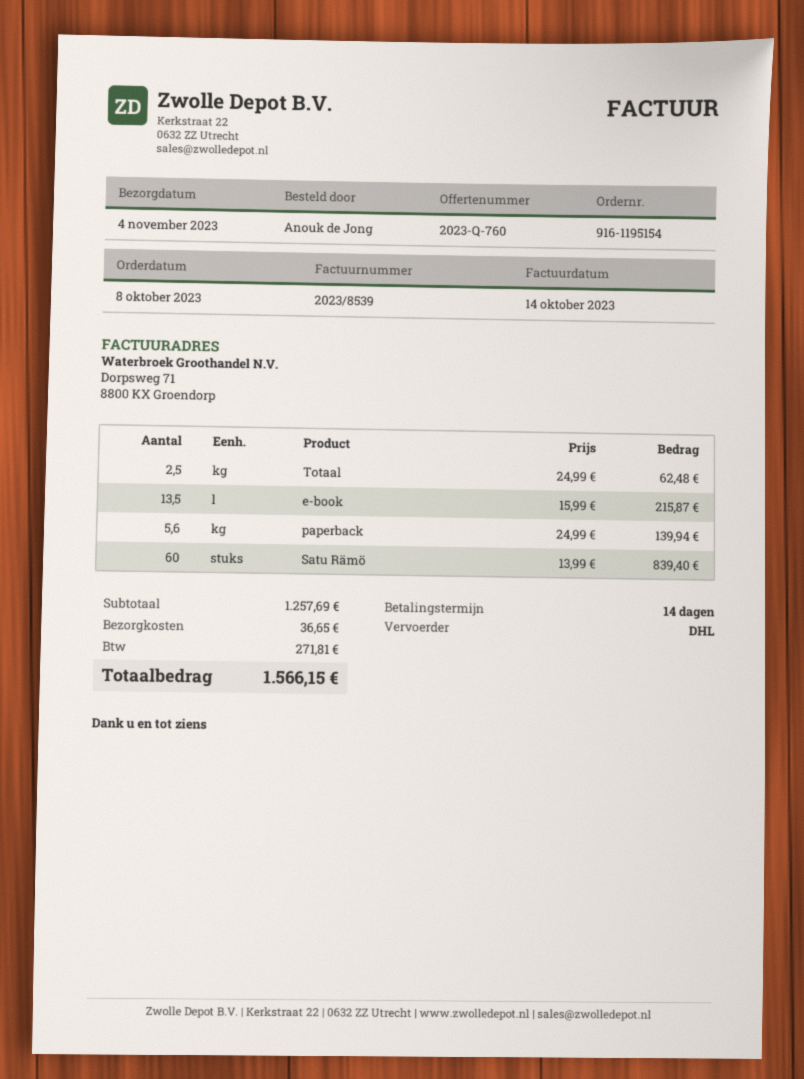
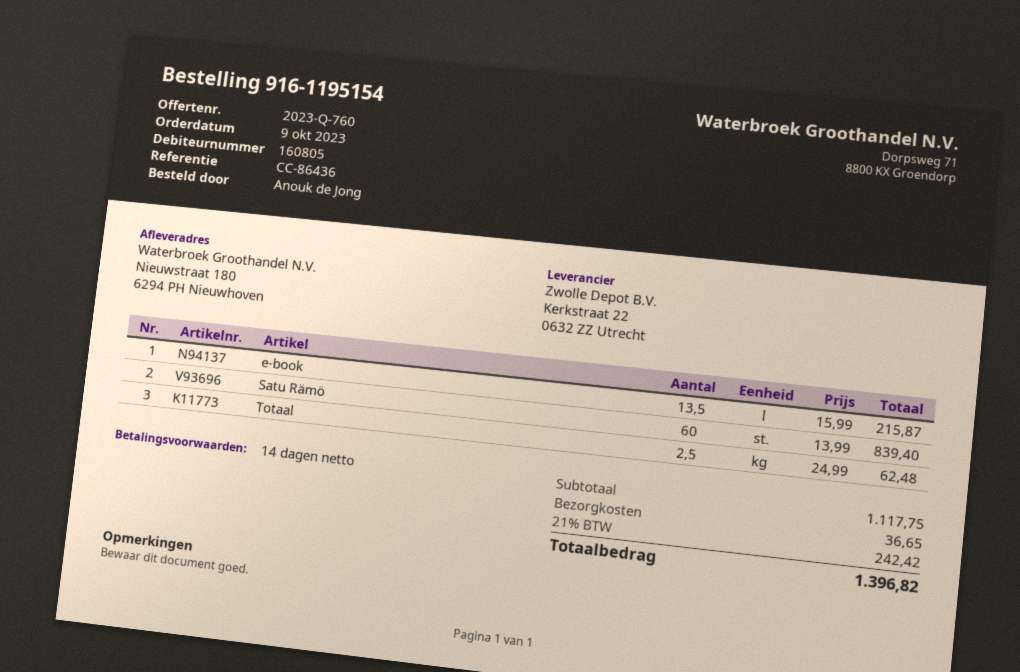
order date: 2023-10-08 -> 2023-10-09
paperback: 5.6 x 24.99 = 139.94 -> none
subtotal: 1257.69 -> 1117.75
tax: 271.81 -> 242.42
total: 1566.15 -> 1396.82

